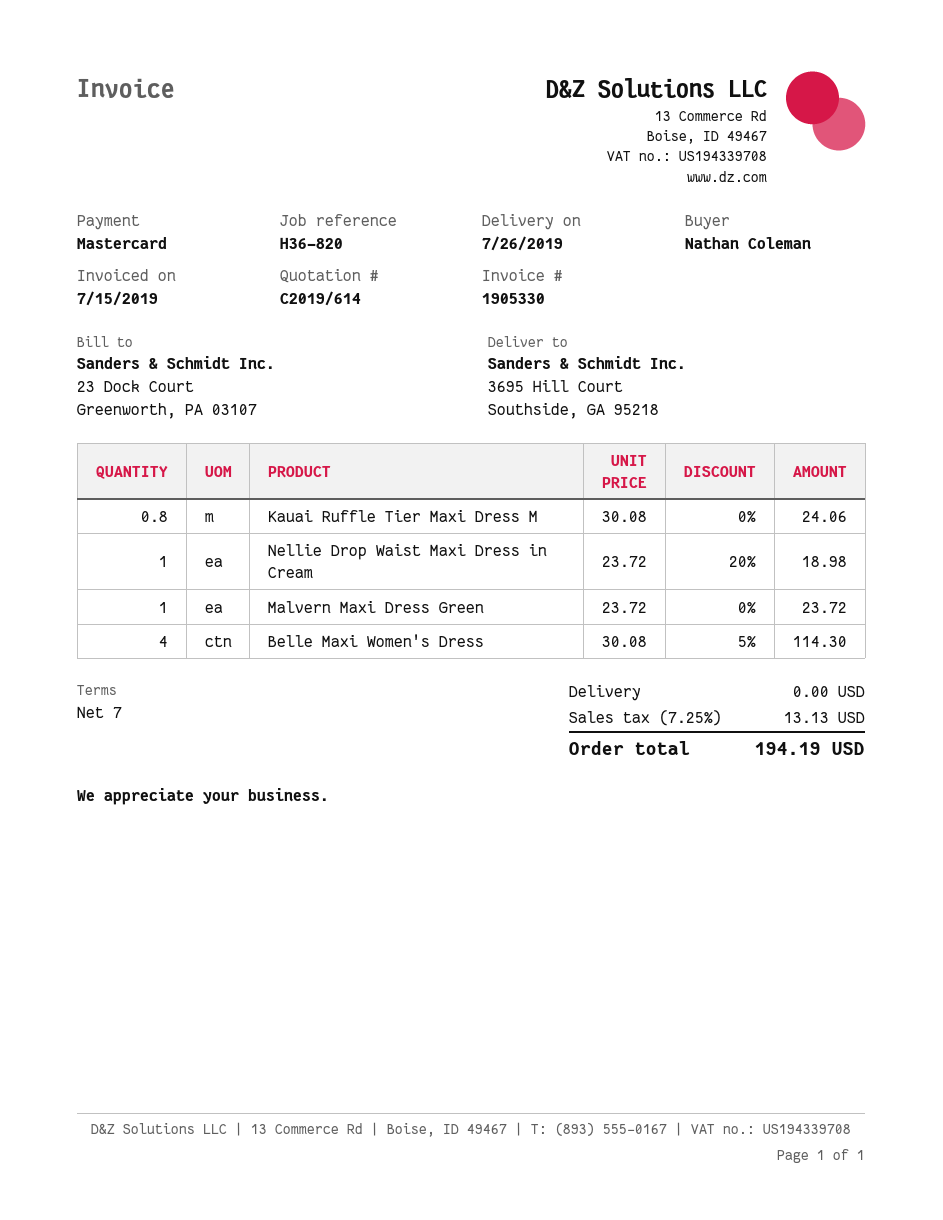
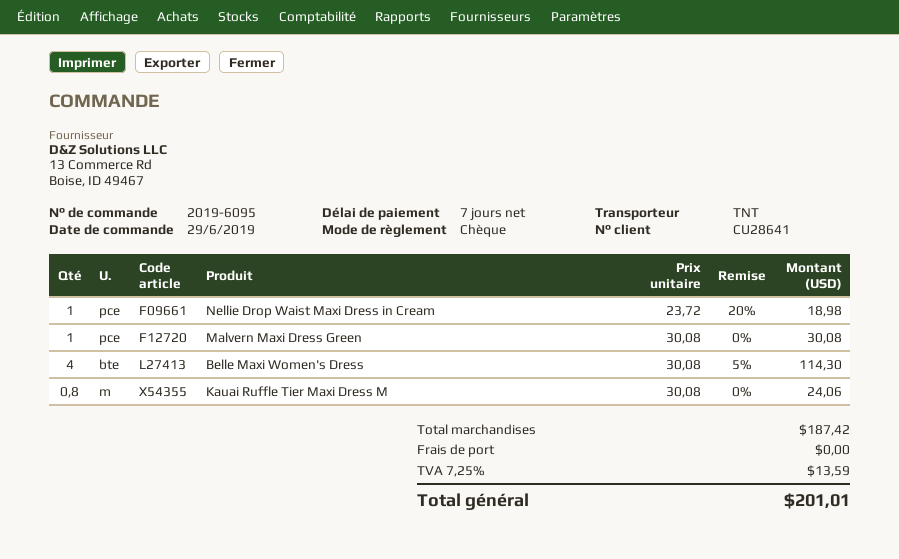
payment method: Mastercard -> cheque
Malvern Maxi Dress Green: 1 x 23.72 = 23.72 -> 1 x 30.08 = 30.08
tax: 7.25% = 13.13 -> 7.25% = 13.59
total: 194.19 -> 201.01

